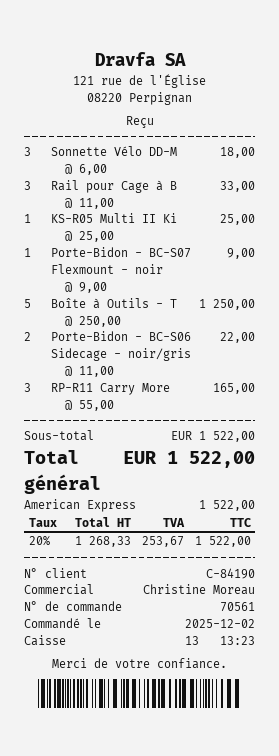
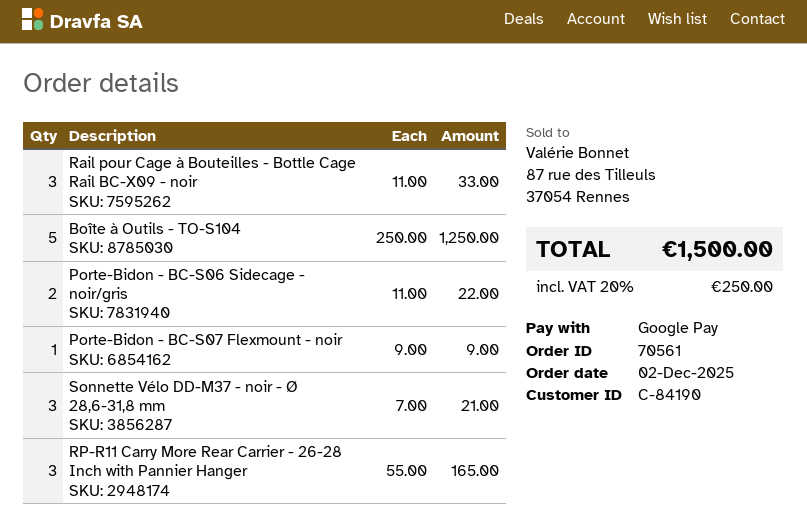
payment method: American Express -> Google Pay
Sonnette Vélo DD-M: 3 x 6.00 = 18.00 -> 3 x 7.00 = 21.00
KS-R05 Multi II Ki: 1 x 25.00 = 25.00 -> none
tax: 20% = 253.67 -> 20% = 250.00
total: 1522.00 -> 1500.00

